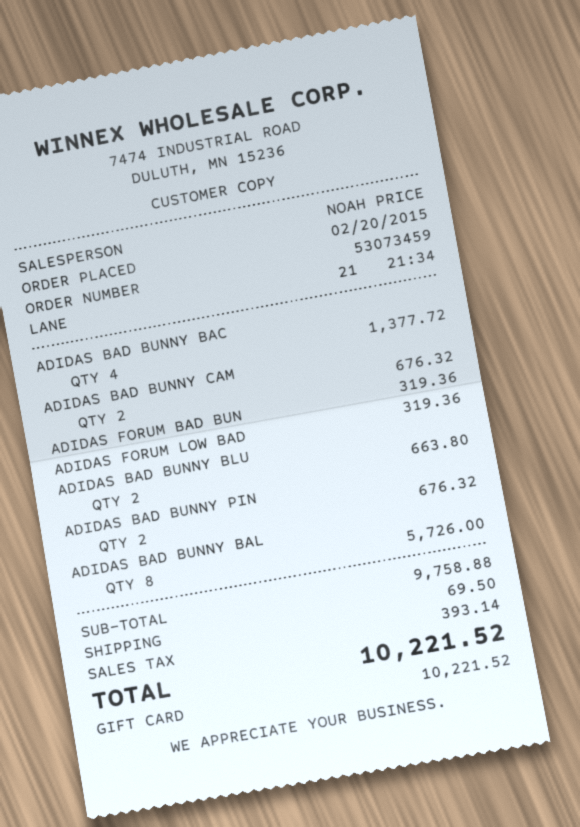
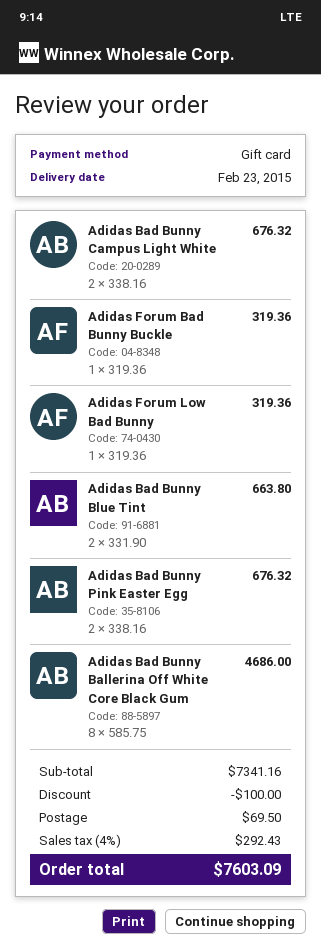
ADIDAS BAD BUNNY BAC: 4 for 1377.72 -> none
ADIDAS BAD BUNNY BAL: 8 for 5726.00 -> 8 for 4686.00
subtotal: 9758.88 -> 7341.16
discount: none -> 100.00
tax: 393.14 -> 292.43
total: 10221.52 -> 7603.09

